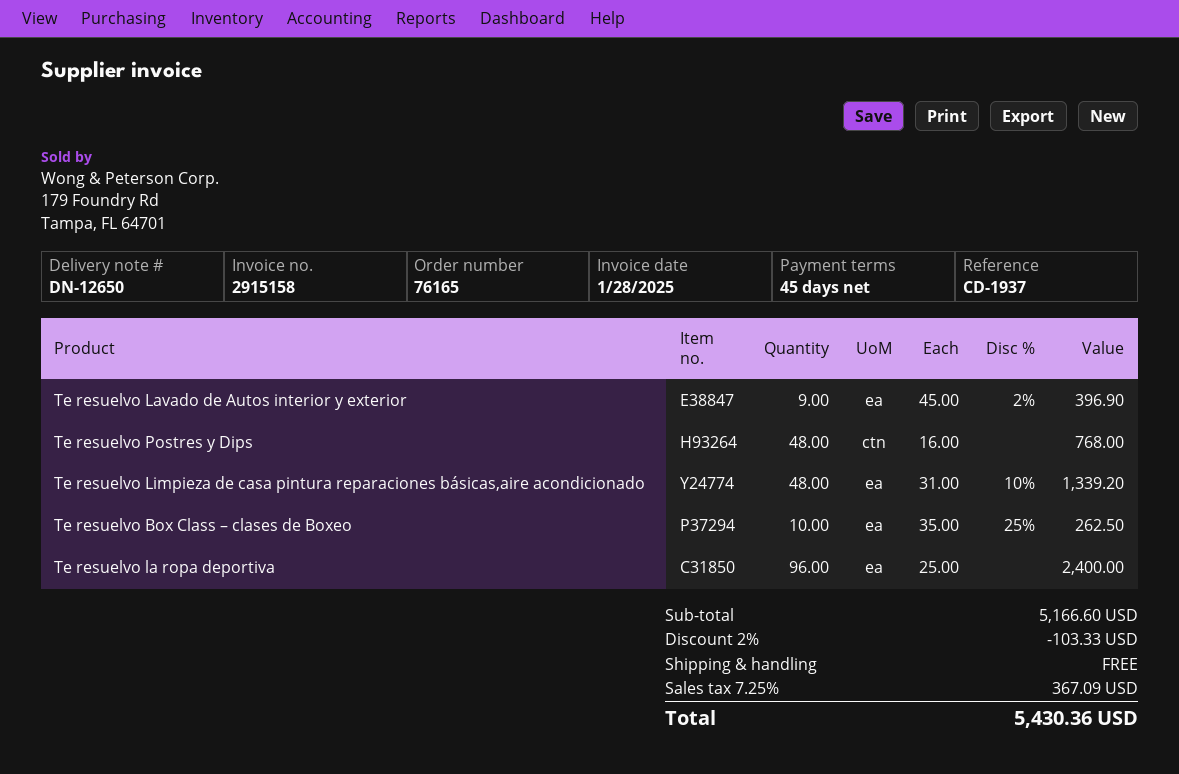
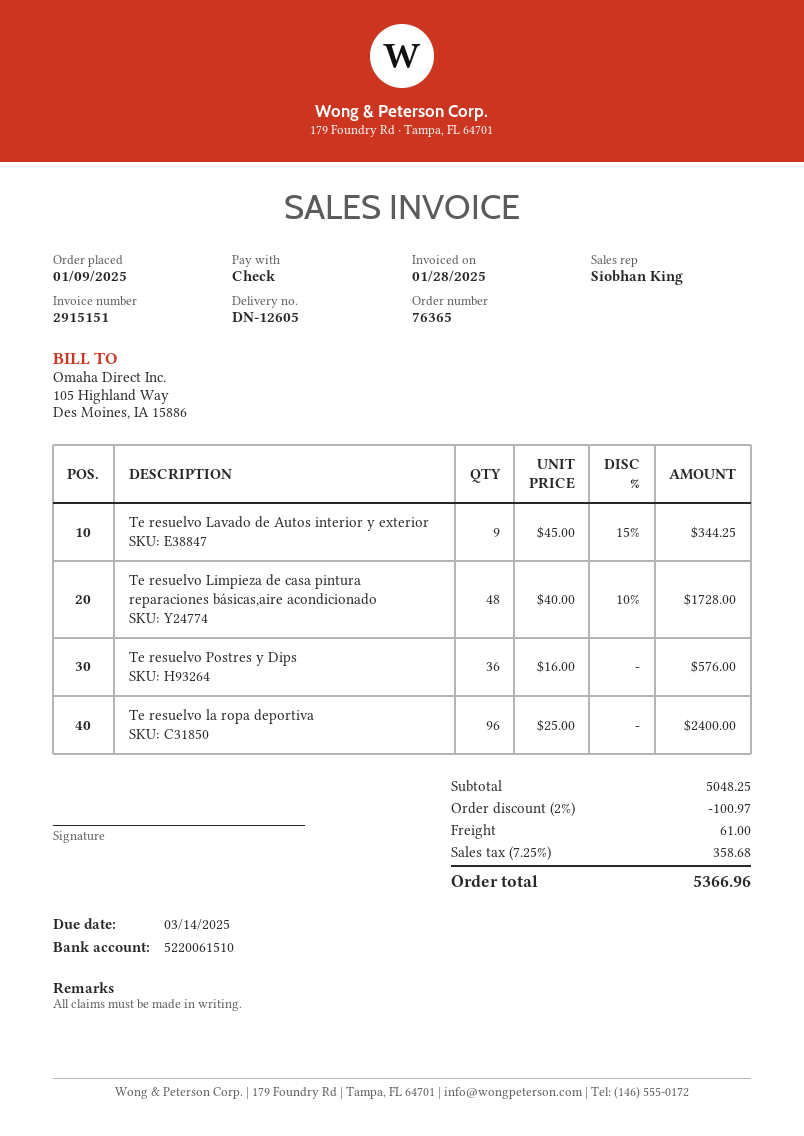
order number: 76165 -> 76365
delivery note number: DN-12650 -> DN-12605
invoice number: 2915158 -> 2915151
Te resuelvo Lavado de Autos interior y exterior: 9 x 45.00 - 2% = 396.90 -> 9 x 45.00 - 15% = 344.25
Te resuelvo Postres y Dips: 48 x 16.00 = 768.00 -> 36 x 16.00 = 576.00
Te resuelvo Limpieza de casa pintura reparaciones básicas,aire acondicionado: 48 x 31.00 - 10% = 1339.20 -> 48 x 40.00 - 10% = 1728.00
Te resuelvo Box Class – clases de Boxeo: 10 x 35.00 - 25% = 262.50 -> none
subtotal: 5166.60 -> 5048.25
discount: 2% = 103.33 -> 2% = 100.97
shipping: 0.00 -> 61.00
tax: 7.25% = 367.09 -> 7.25% = 358.68
total: 5430.36 -> 5366.96

